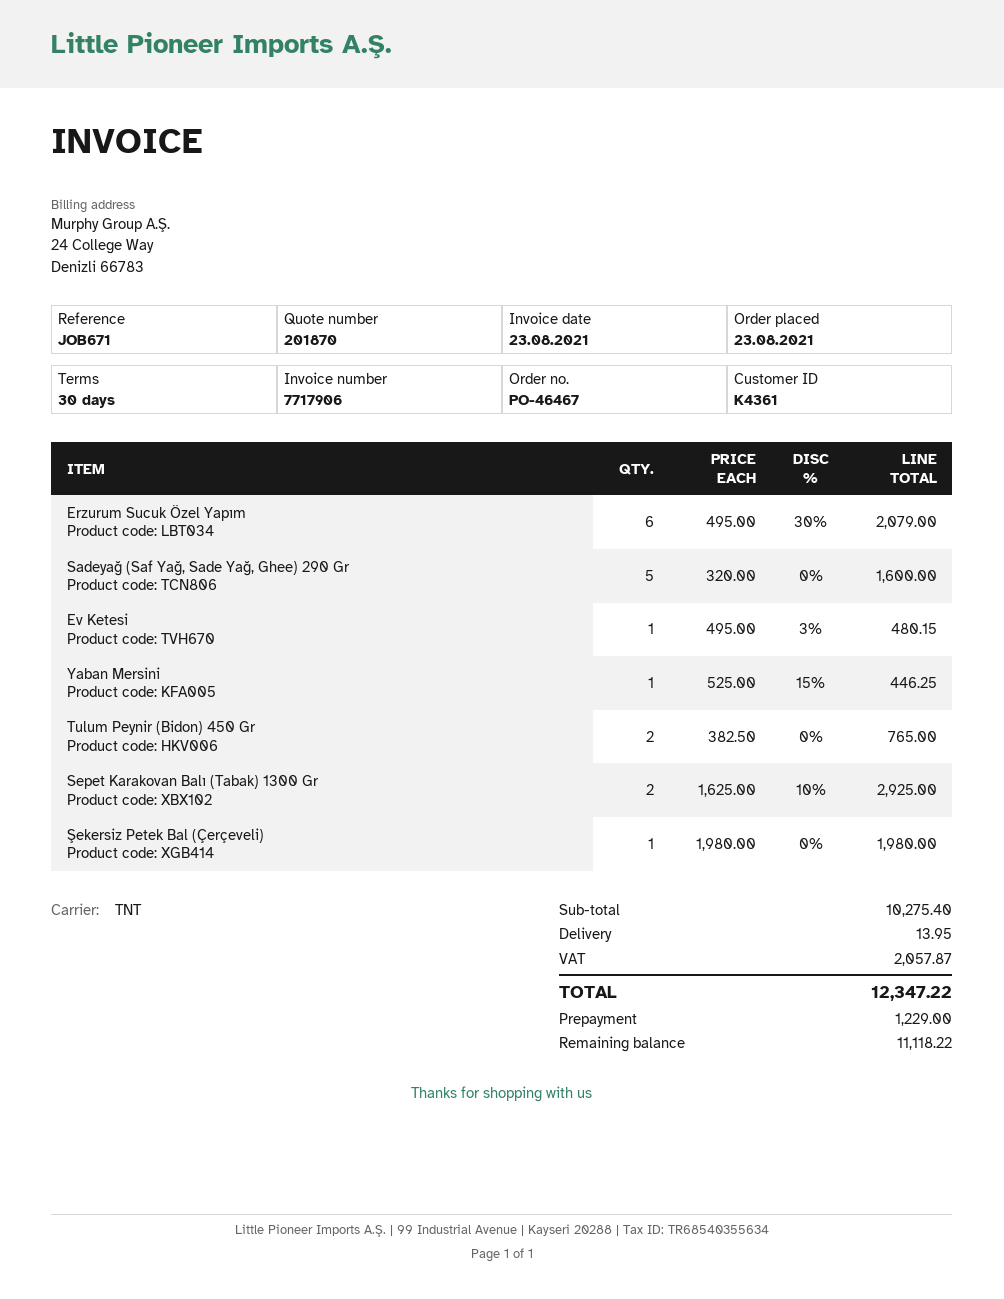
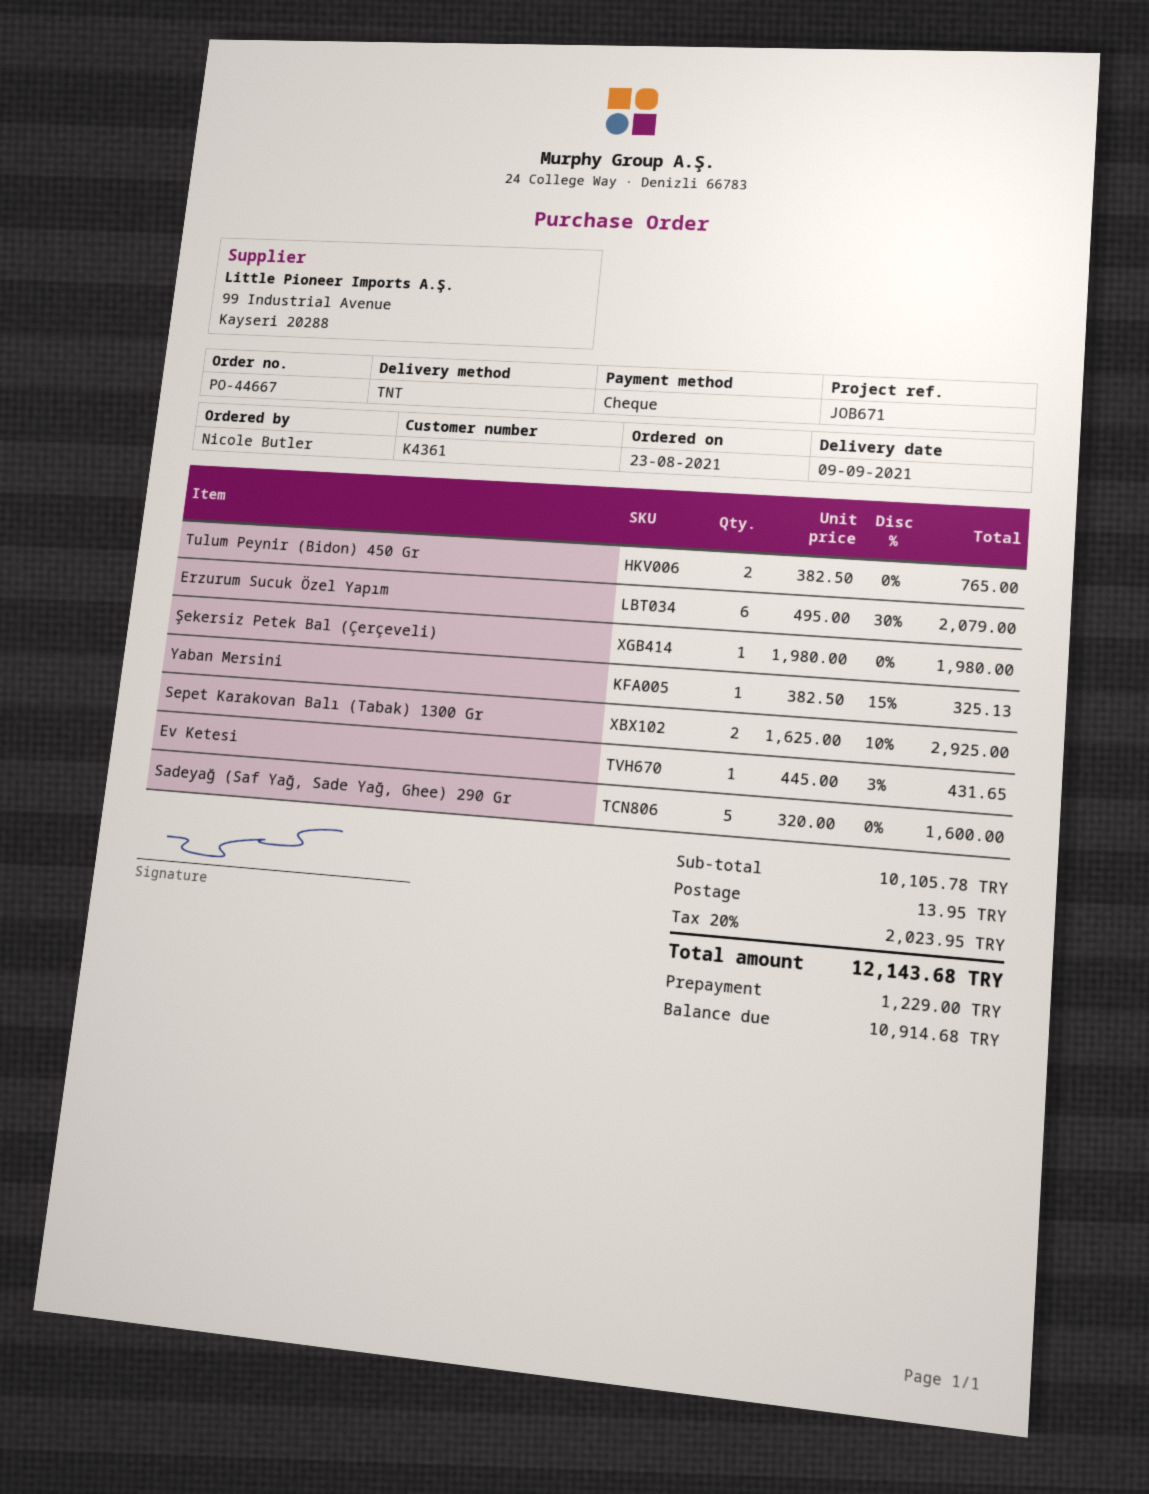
order number: PO-46467 -> PO-44667
Ev Ketesi: 1 x 495.00 - 3% = 480.15 -> 1 x 445.00 - 3% = 431.65
Yaban Mersini: 1 x 525.00 - 15% = 446.25 -> 1 x 382.50 - 15% = 325.13
subtotal: 10275.40 -> 10105.78
tax: 2057.87 -> 2023.95
total: 12347.22 -> 12143.68
balance: 11118.22 -> 10914.68

